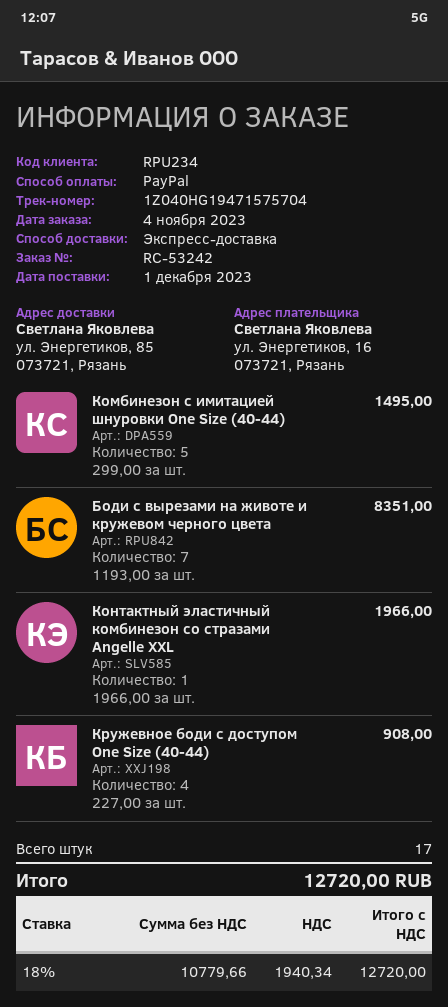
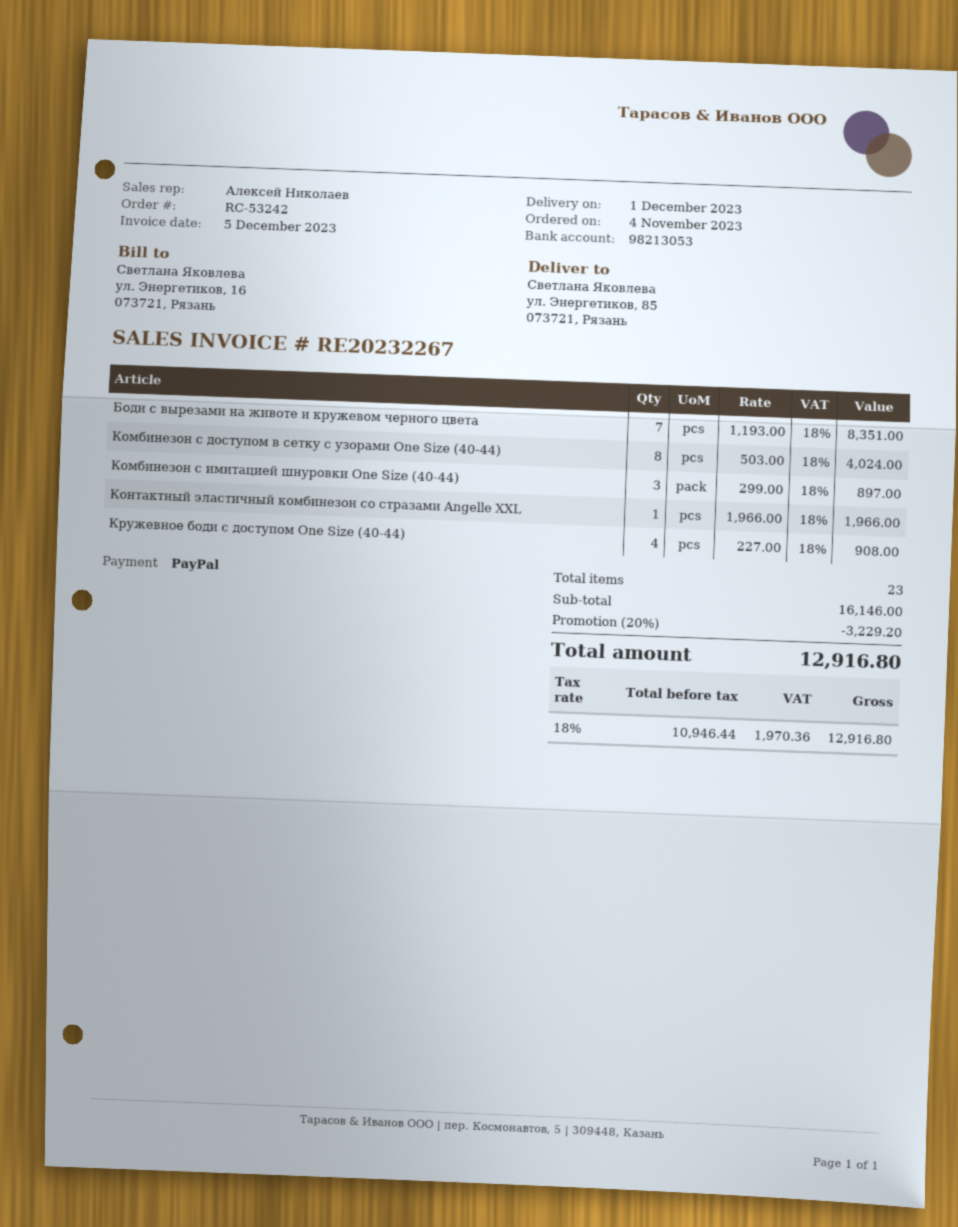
Комбинезон с имитацией шнуровки One Size (40-44): 5 x 299.00 = 1495.00 -> 3 x 299.00 = 897.00
Комбинезон с доступом в сетку с узорами One Size (40-44): none -> 8 x 503.00 = 4024.00
total quantity: 17 -> 23
discount: none -> 20% = 3229.20
net: 10779.66 -> 10946.44
tax: 18% = 1940.34 -> 18% = 1970.36
total: 12720.00 -> 12916.80

